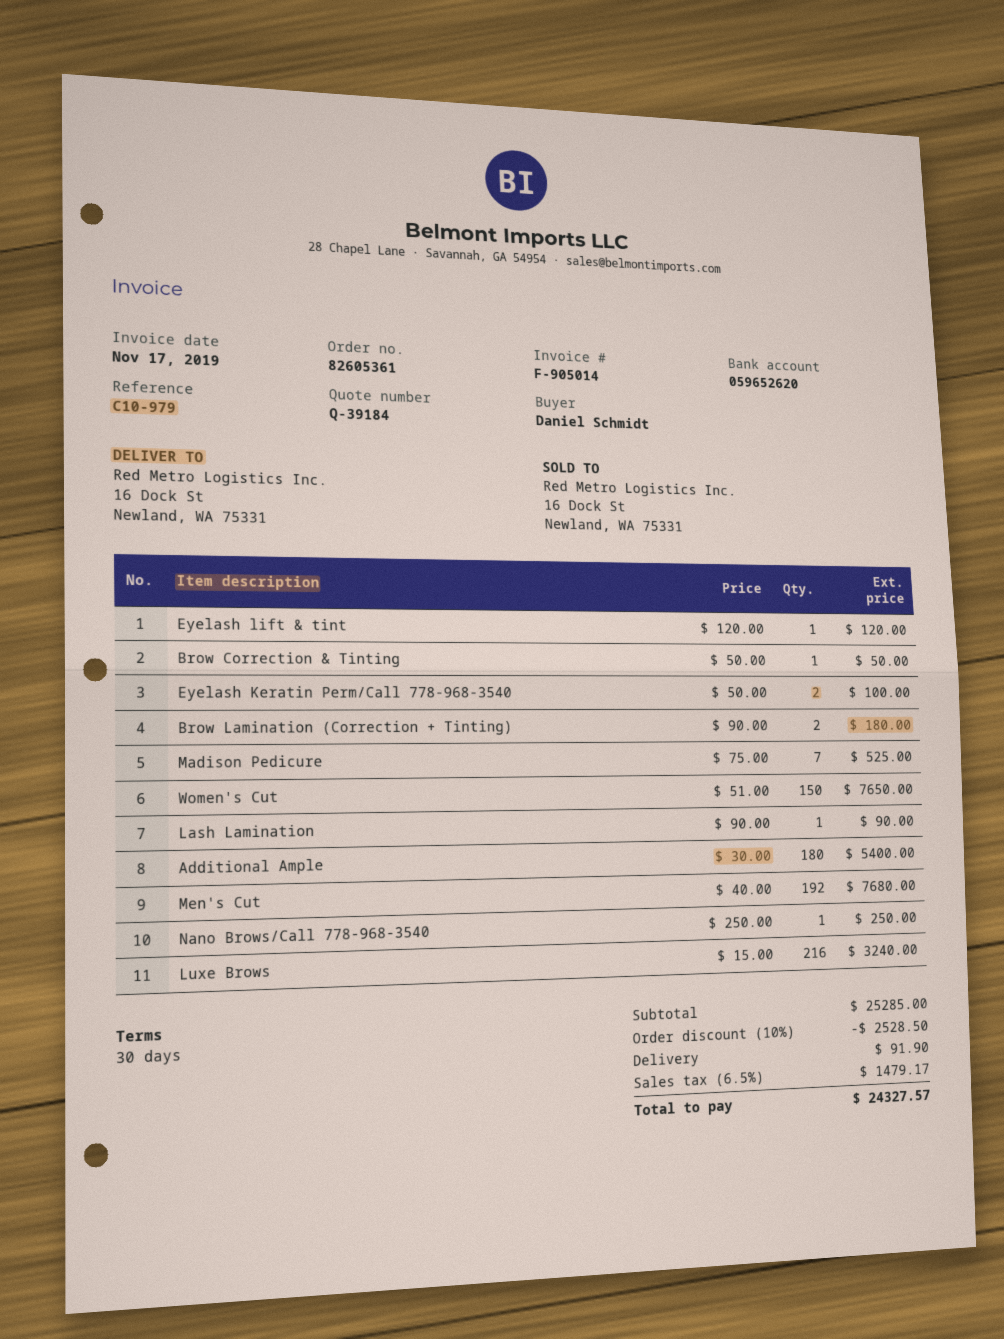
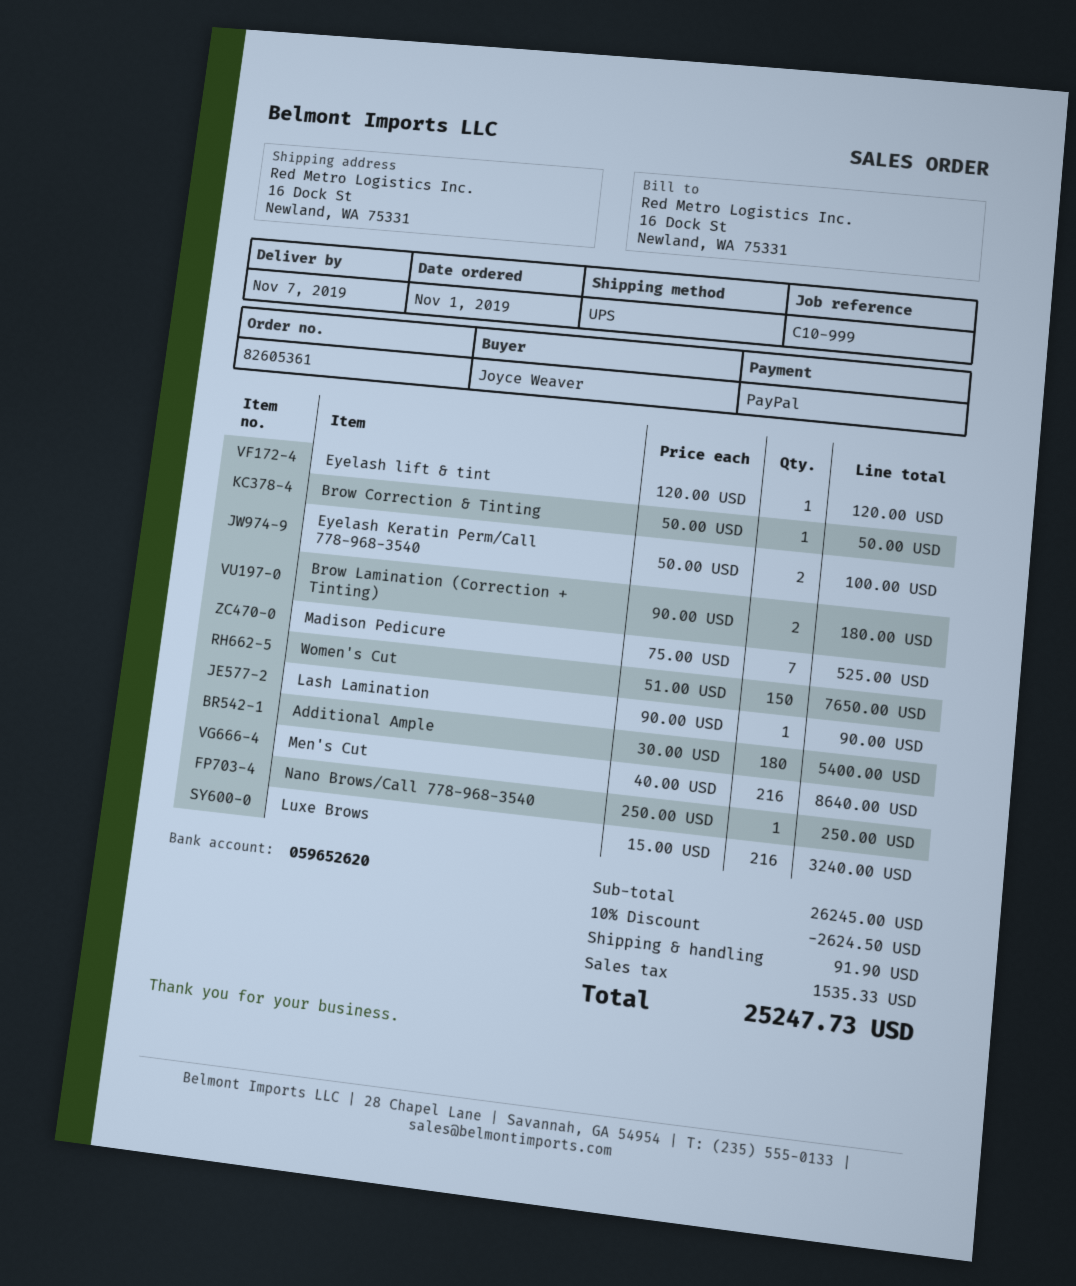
reference: C10-979 -> C10-999
ordered by: Daniel Schmidt -> Joyce Weaver
Men's Cut: 192 x 40.00 = 7680.00 -> 216 x 40.00 = 8640.00
subtotal: 25285.00 -> 26245.00
discount: 10% = 2528.50 -> 10% = 2624.50
tax: 1479.17 -> 1535.33
total: 24327.57 -> 25247.73

